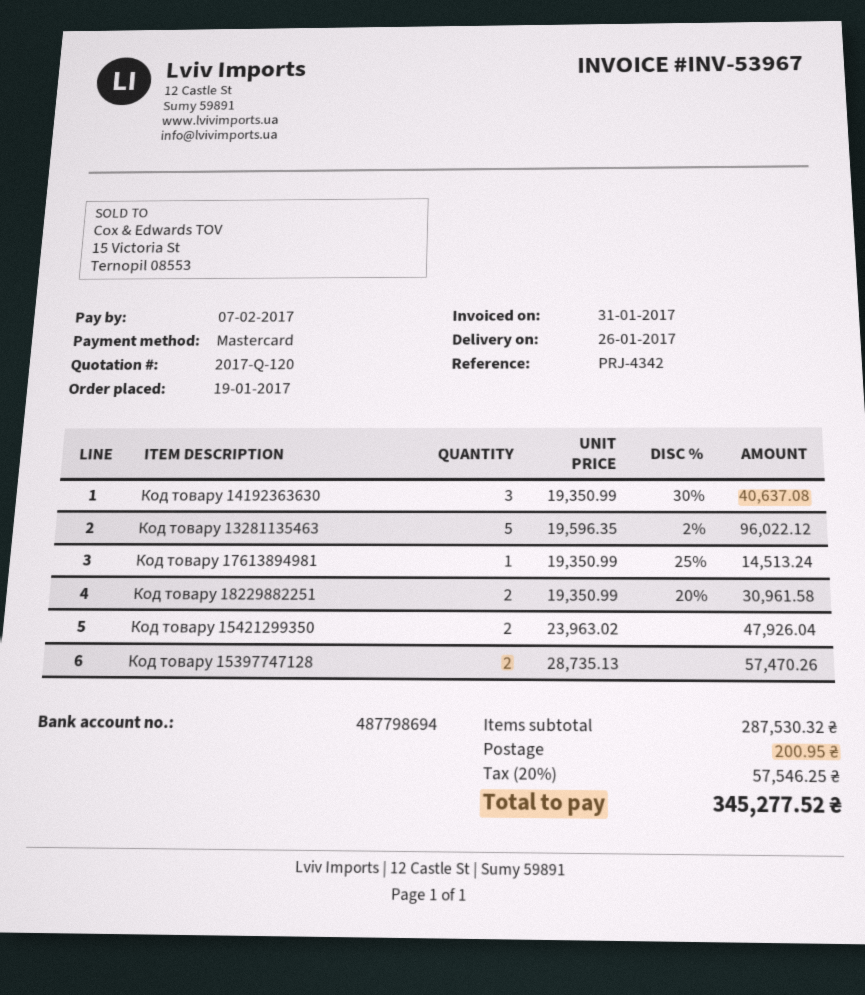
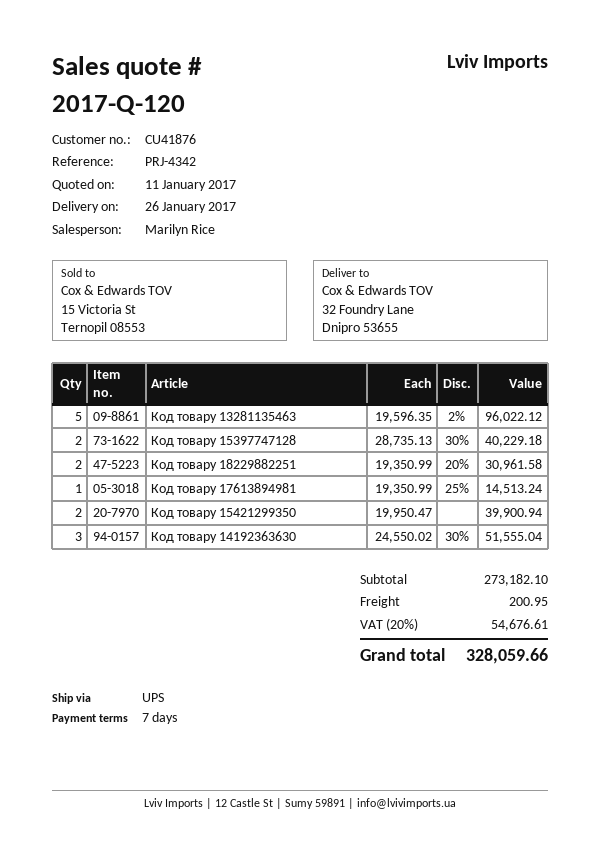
Код товару 14192363630: 3 x 19350.99 - 30% = 40637.08 -> 3 x 24550.02 - 30% = 51555.04
Код товару 15421299350: 2 x 23963.02 = 47926.04 -> 2 x 19950.47 = 39900.94
Код товару 15397747128: 2 x 28735.13 = 57470.26 -> 2 x 28735.13 - 30% = 40229.18
subtotal: 287530.32 -> 273182.10
tax: 20% = 57546.25 -> 20% = 54676.61
total: 345277.52 -> 328059.66

